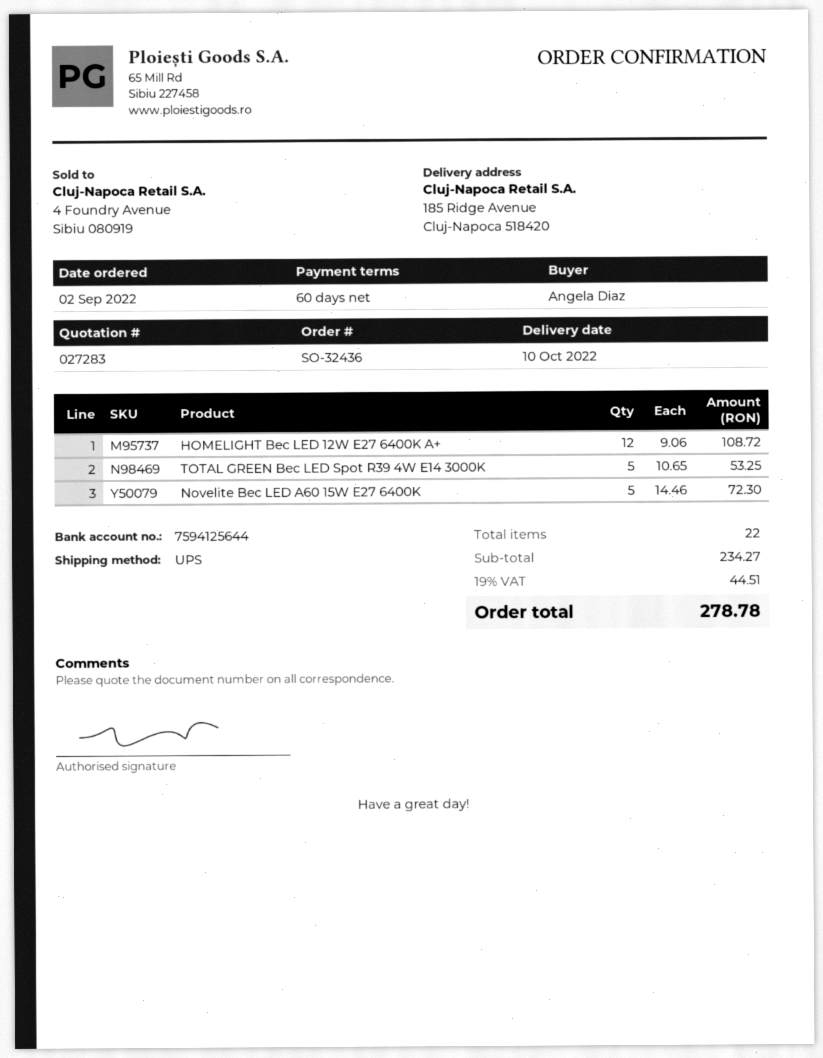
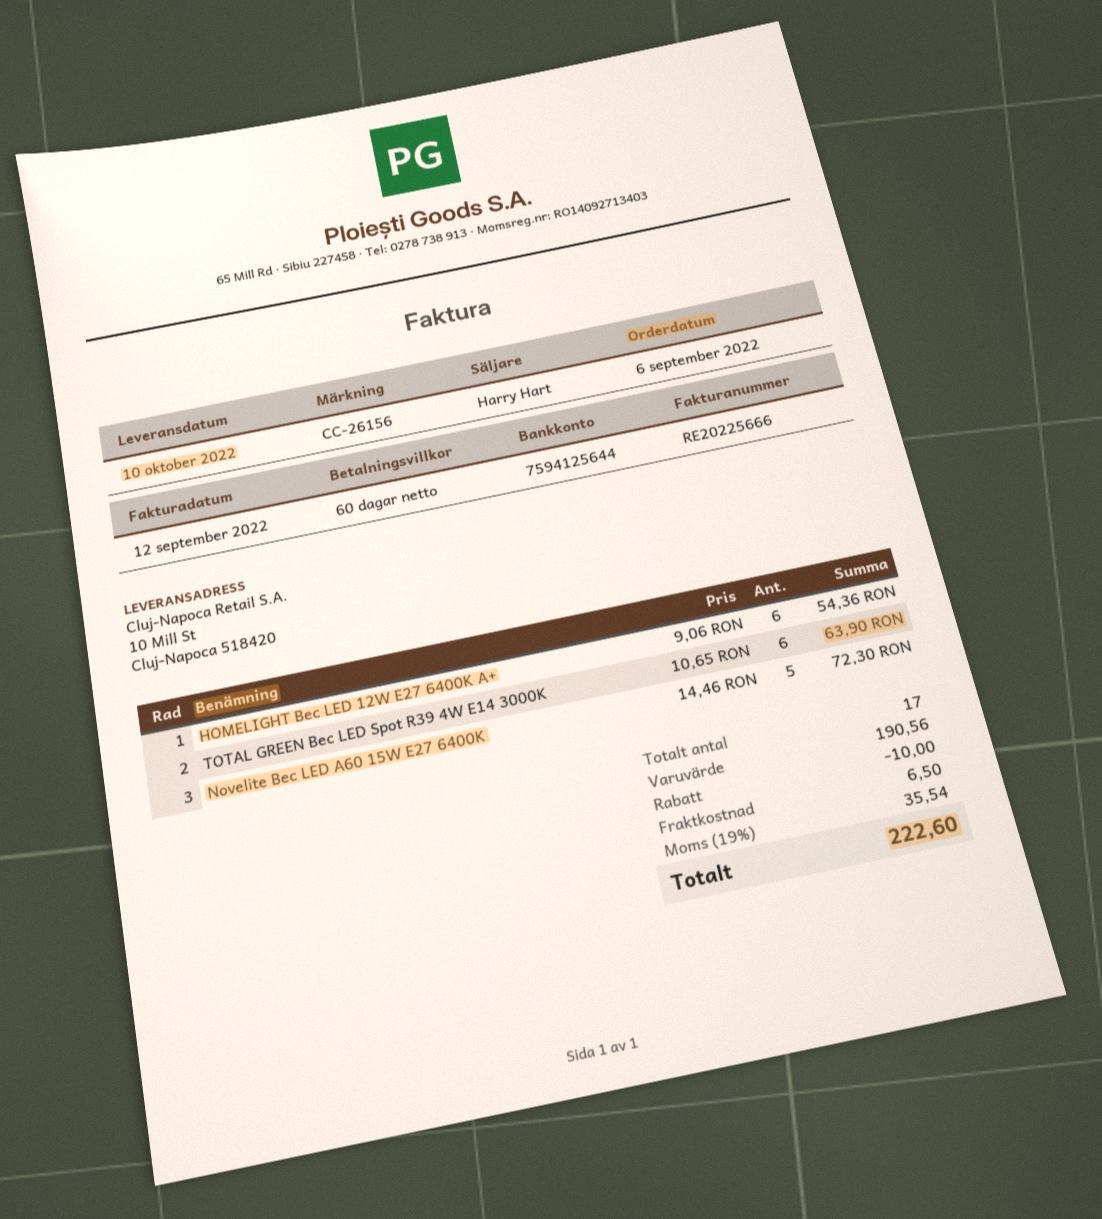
order date: 2022-09-02 -> 2022-09-06
ship to: 185 Ridge Avenue, Cluj-Napoca 518420 -> 10 Mill St, Cluj-Napoca 518420
HOMELIGHT Bec LED 12W E27 6400K A+: 12 x 9.06 = 108.72 -> 6 x 9.06 = 54.36
TOTAL GREEN Bec LED Spot R39 4W E14 3000K: 5 x 10.65 = 53.25 -> 6 x 10.65 = 63.90
total quantity: 22 -> 17
subtotal: 234.27 -> 190.56
discount: none -> 10.00
shipping: none -> 6.50
tax: 19% = 44.51 -> 19% = 35.54
total: 278.78 -> 222.60

